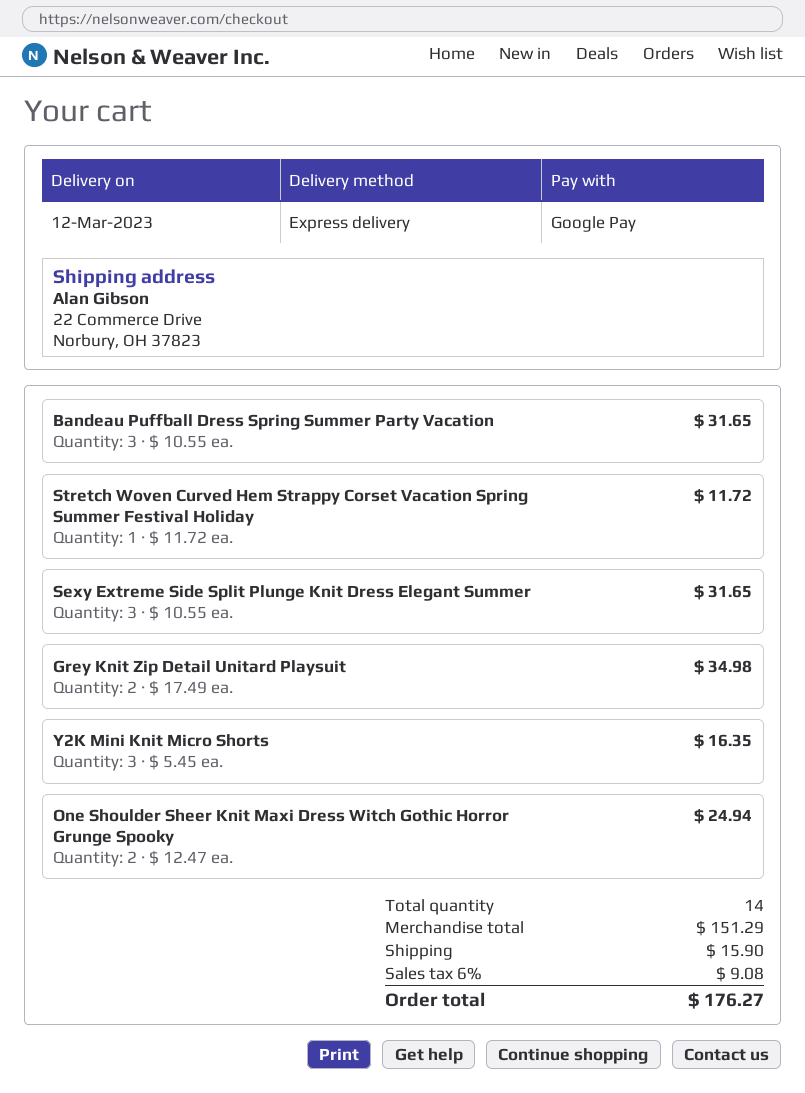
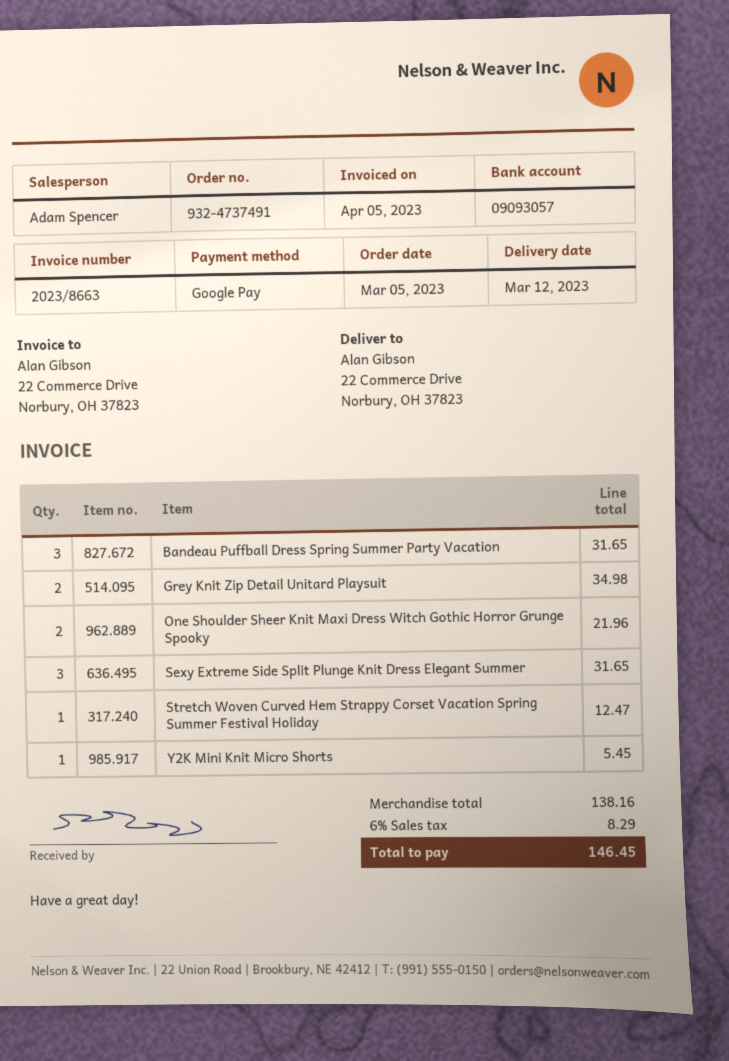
Stretch Woven Curved Hem Strappy Corset Vacation Spring Summer Festival Holiday: 1 for 11.72 -> 1 for 12.47
Y2K Mini Knit Micro Shorts: 3 for 16.35 -> 1 for 5.45
One Shoulder Sheer Knit Maxi Dress Witch Gothic Horror Grunge Spooky: 2 for 24.94 -> 2 for 21.96
subtotal: 151.29 -> 138.16
shipping: 15.90 -> none
tax: 6% = 9.08 -> 6% = 8.29
total: 176.27 -> 146.45

